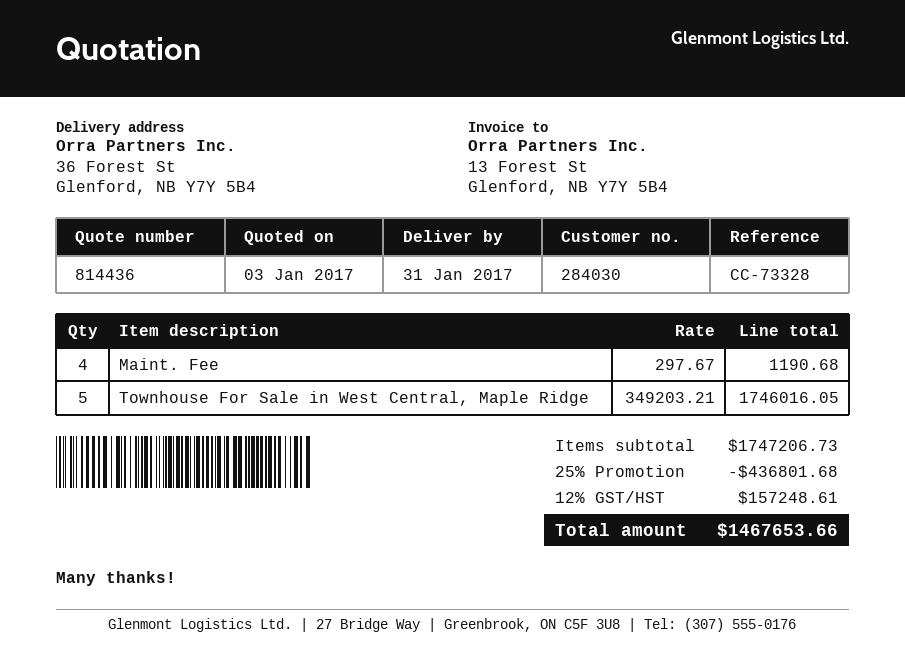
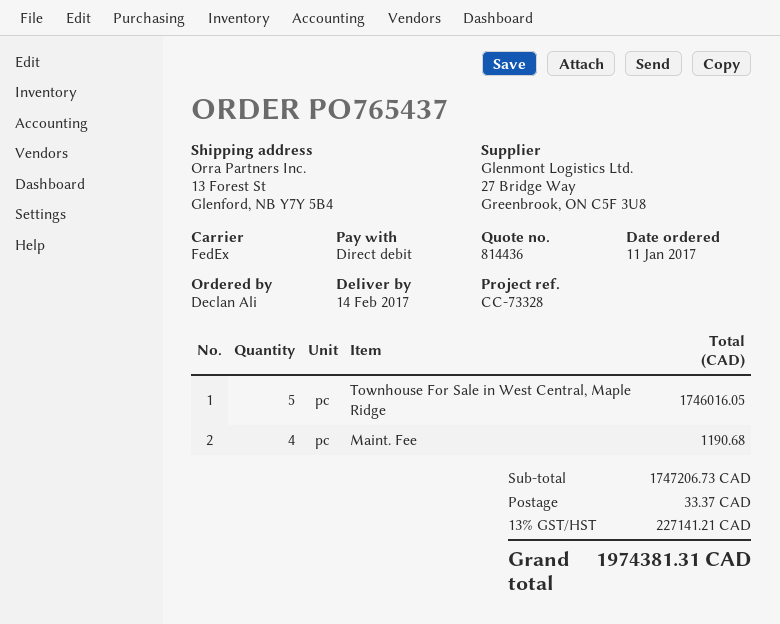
delivery date: 2017-01-31 -> 2017-02-14
ship to: 36 Forest St, Glenford, NB Y7Y 5B4 -> 13 Forest St, Glenford, NB Y7Y 5B4
discount: 25% = 436801.68 -> none
shipping: none -> 33.37
tax: 12% = 157248.61 -> 13% = 227141.21
total: 1467653.66 -> 1974381.31

